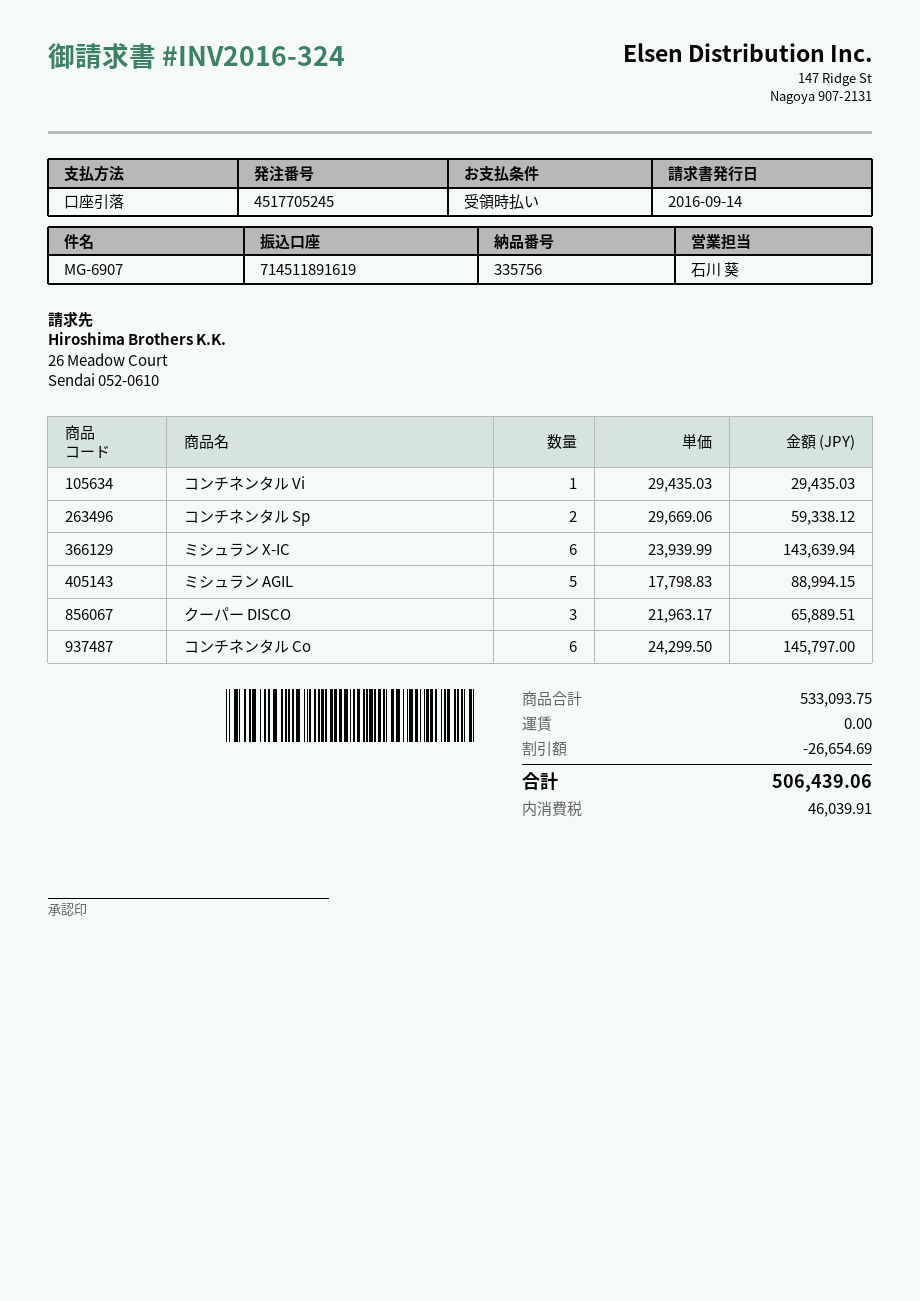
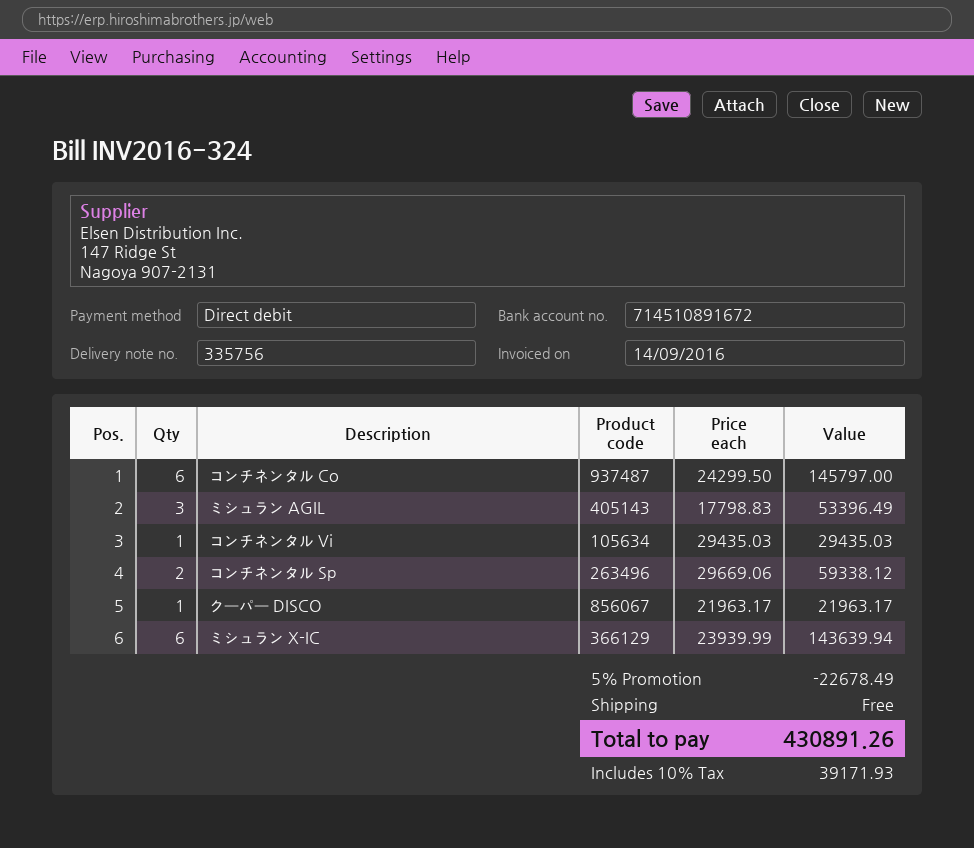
bank account: 714511891619 -> 714510891672
ミシュラン AGIL: 5 x 17798.83 = 88994.15 -> 3 x 17798.83 = 53396.49
クーパー DISCO: 3 x 21963.17 = 65889.51 -> 1 x 21963.17 = 21963.17
discount: 26654.69 -> 22678.49
tax: 46039.91 -> 39171.93
total: 506439.06 -> 430891.26

